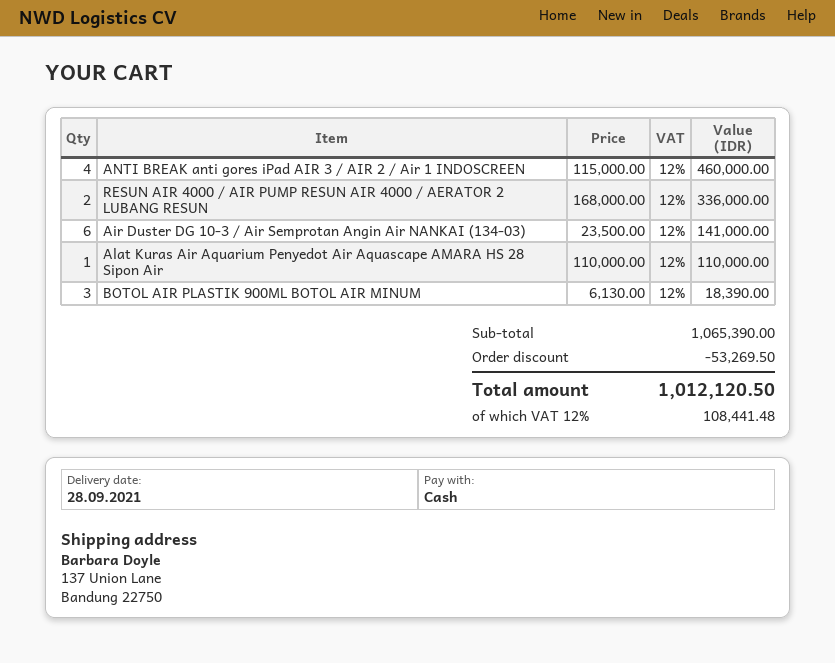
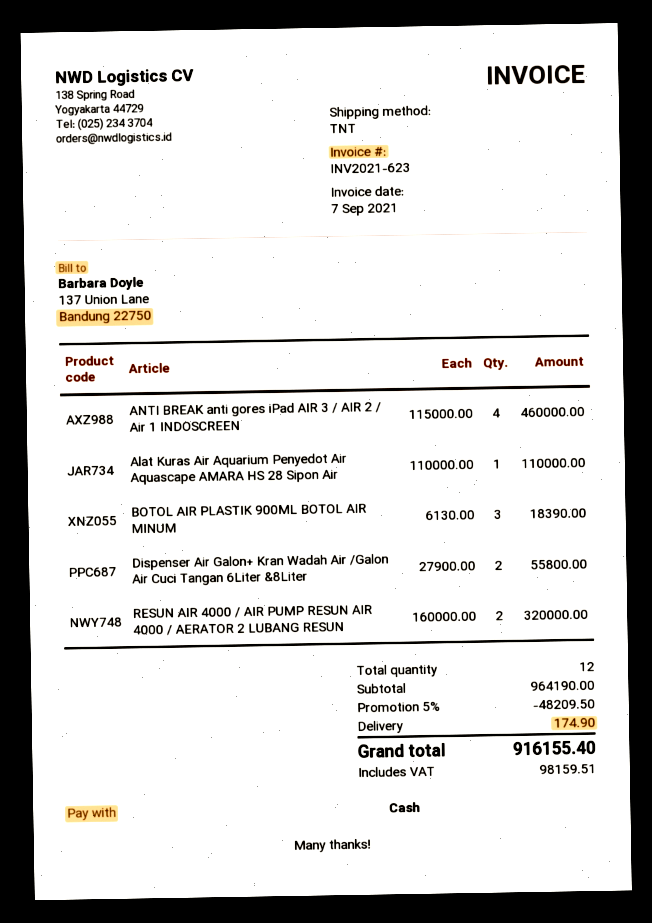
RESUN AIR 4000 / AIR PUMP RESUN AIR 4000 / AERATOR 2 LUBANG RESUN: 2 x 168000.00 = 336000.00 -> 2 x 160000.00 = 320000.00
Air Duster DG 10-3 / Air Semprotan Angin Air NANKAI (134-03): 6 x 23500.00 = 141000.00 -> none
Dispenser Air Galon+ Kran Wadah Air /Galon Air Cuci Tangan 6Liter &8Liter: none -> 2 x 27900.00 = 55800.00
subtotal: 1065390.00 -> 964190.00
discount: 53269.50 -> 48209.50
shipping: none -> 174.90
tax: 108441.48 -> 98159.51
total: 1012120.50 -> 916155.40

